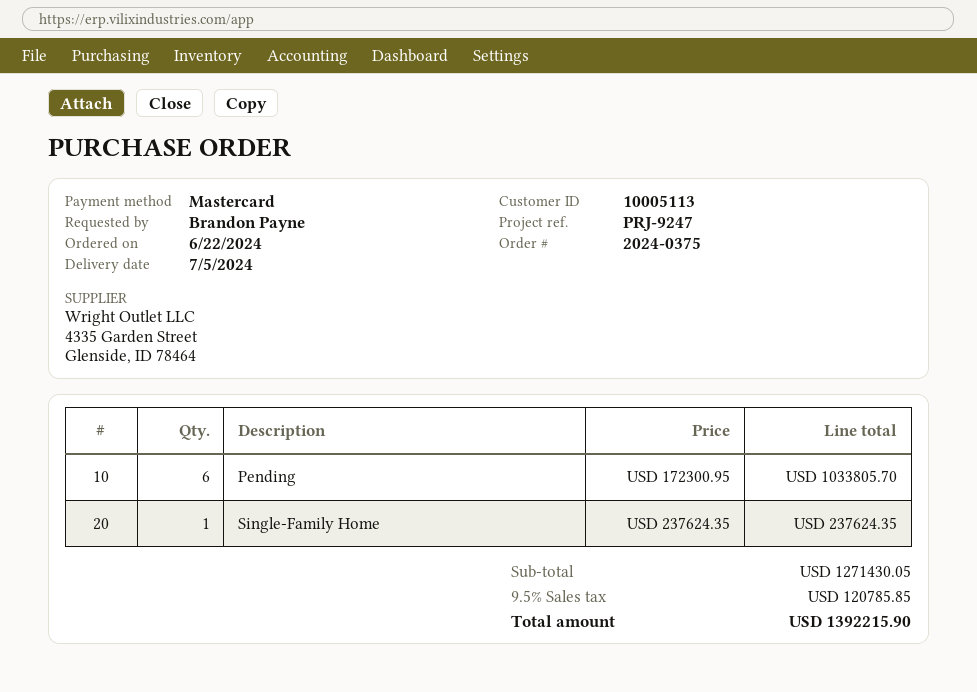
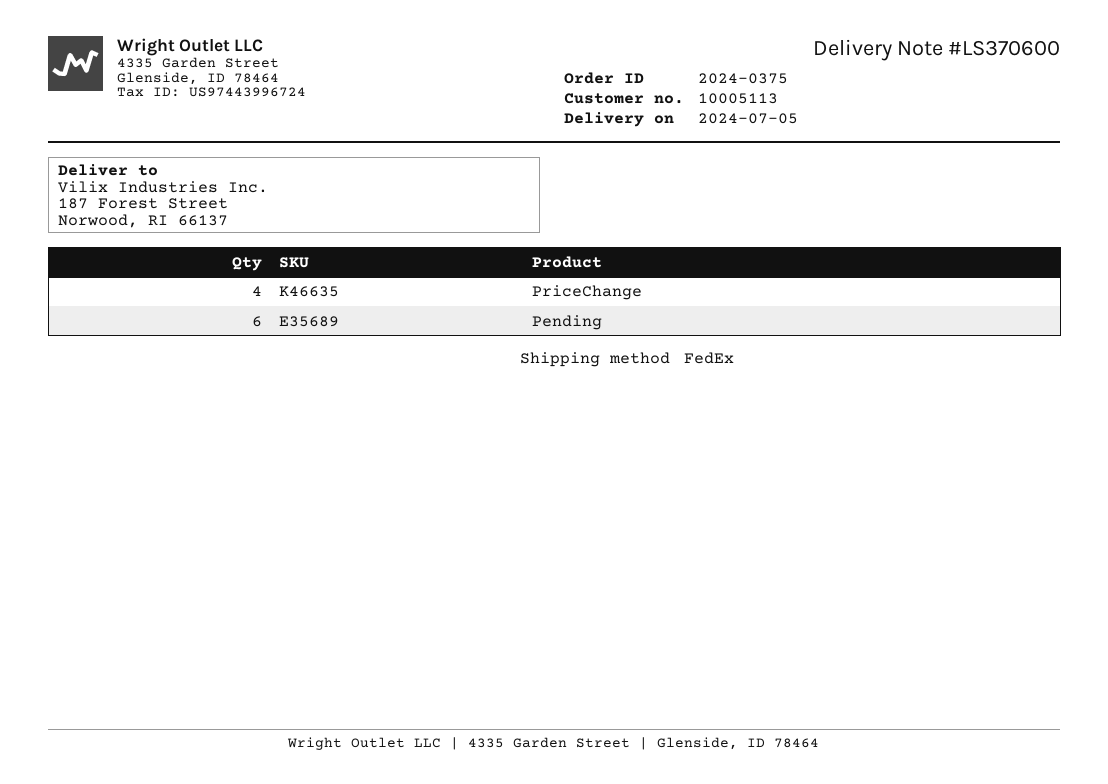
Single-Family Home: 1 -> none
PriceChange: none -> 4

